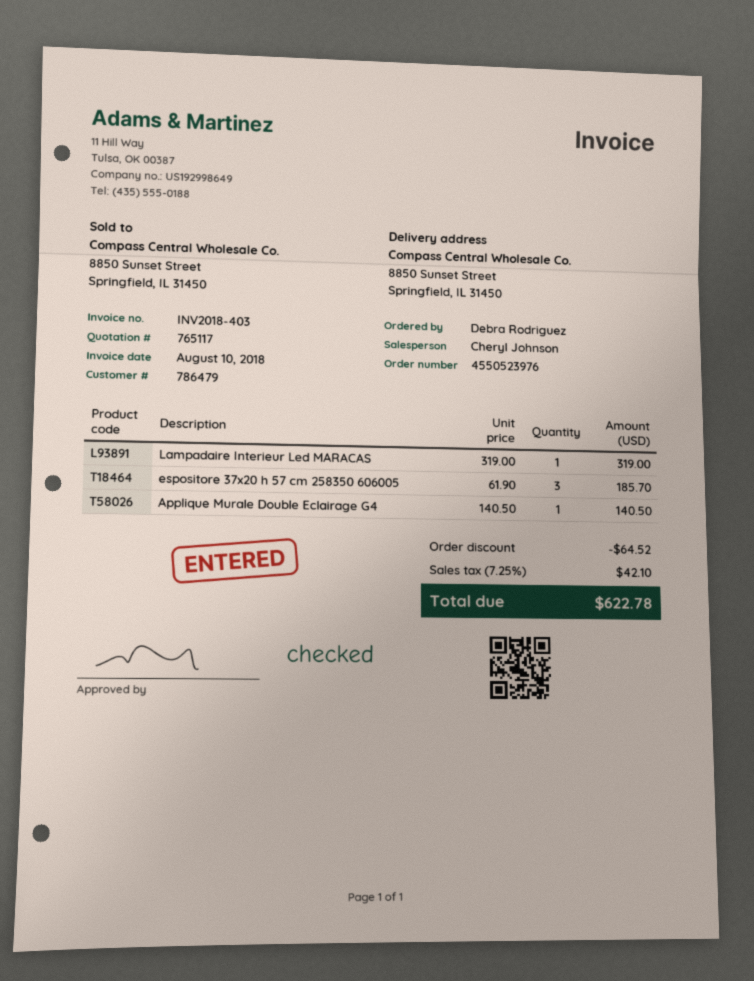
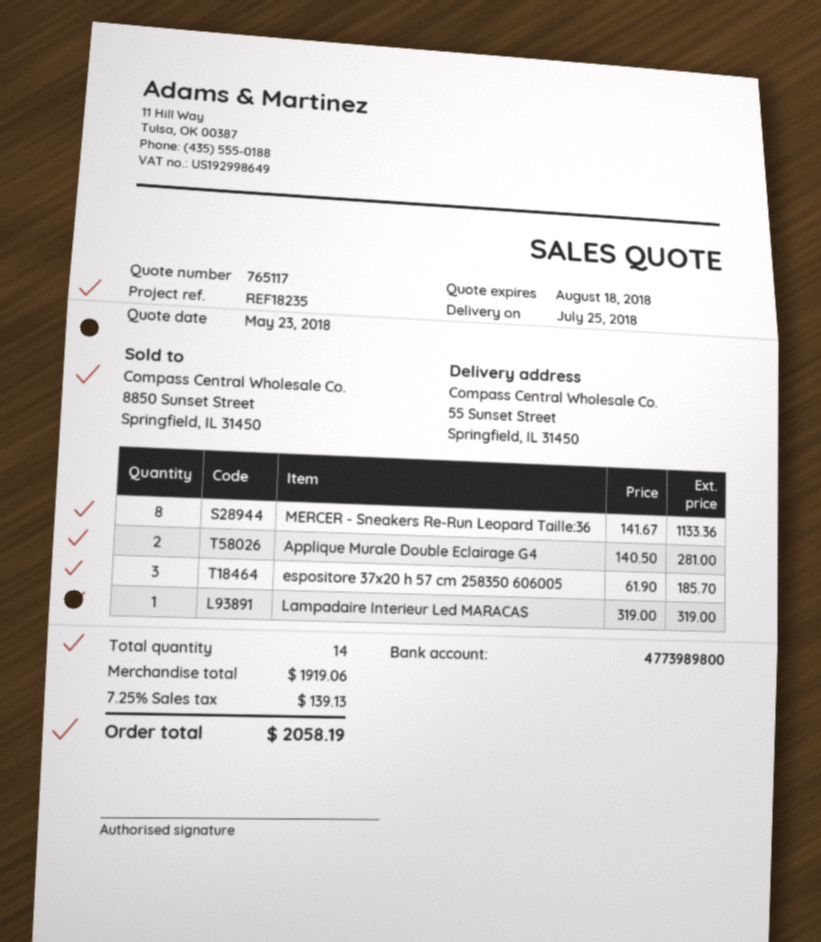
ship to: 8850 Sunset Street, Springfield, IL 31450 -> 55 Sunset Street, Springfield, IL 31450
Applique Murale Double Eclairage G4: 1 x 140.50 = 140.50 -> 2 x 140.50 = 281.00
MERCER - Sneakers Re-Run Leopard Taille:36: none -> 8 x 141.67 = 1133.36
discount: 64.52 -> none
tax: 7.25% = 42.10 -> 7.25% = 139.13
total: 622.78 -> 2058.19

